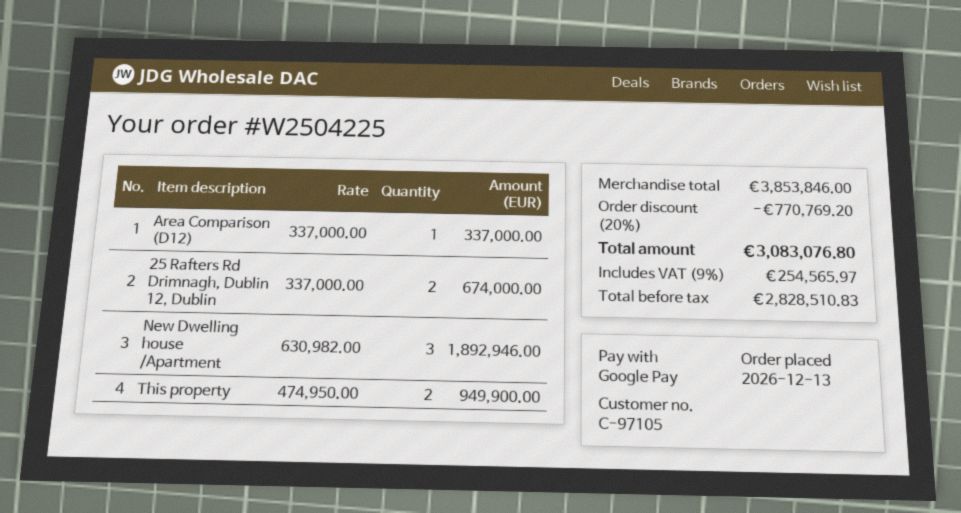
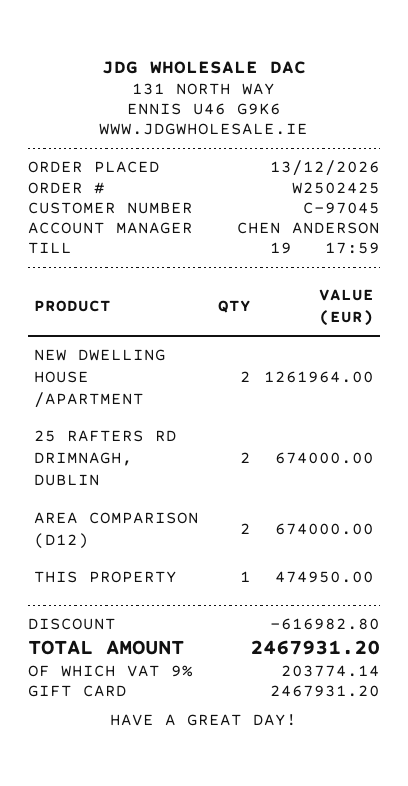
order number: W2504225 -> W2502425
customer number: C-97105 -> C-97045
payment method: Google Pay -> gift card
Area Comparison (D12): 1 for 337000.00 -> 2 for 674000.00
New Dwelling house /Apartment: 3 for 1892946.00 -> 2 for 1261964.00
This property: 2 for 949900.00 -> 1 for 474950.00
discount: 770769.20 -> 616982.80
tax: 9% = 254565.97 -> 9% = 203774.14
total: 3083076.80 -> 2467931.20

